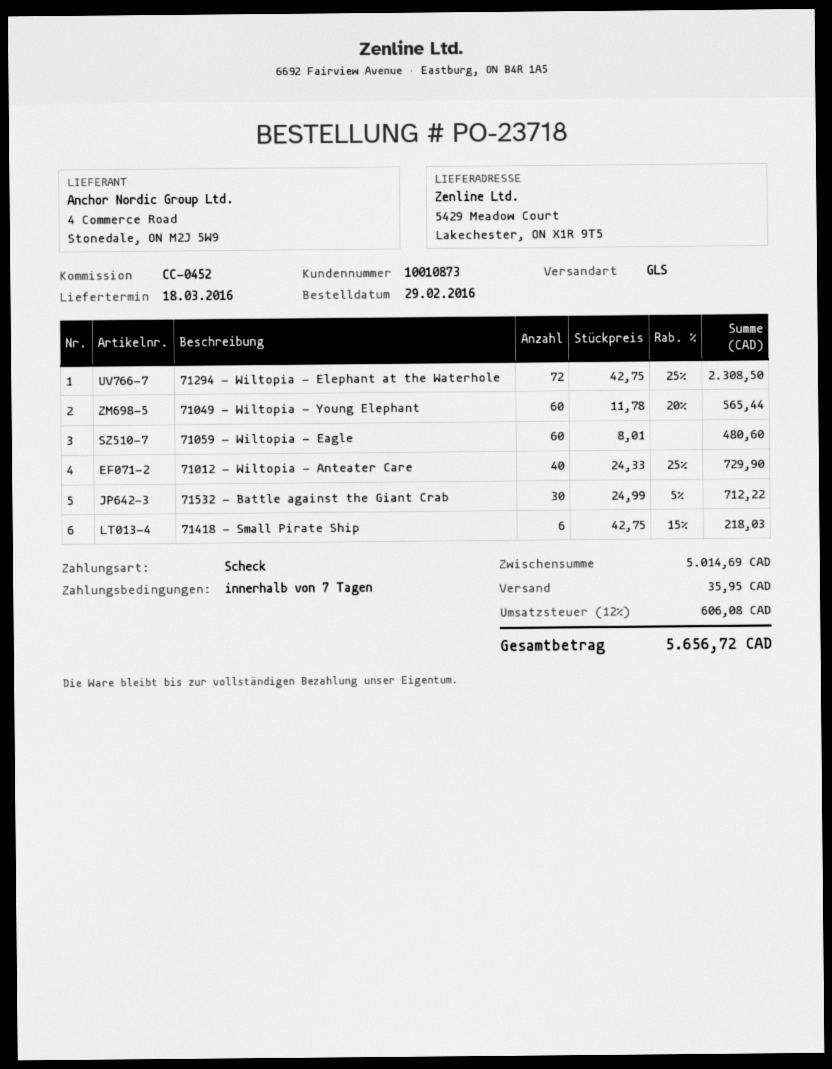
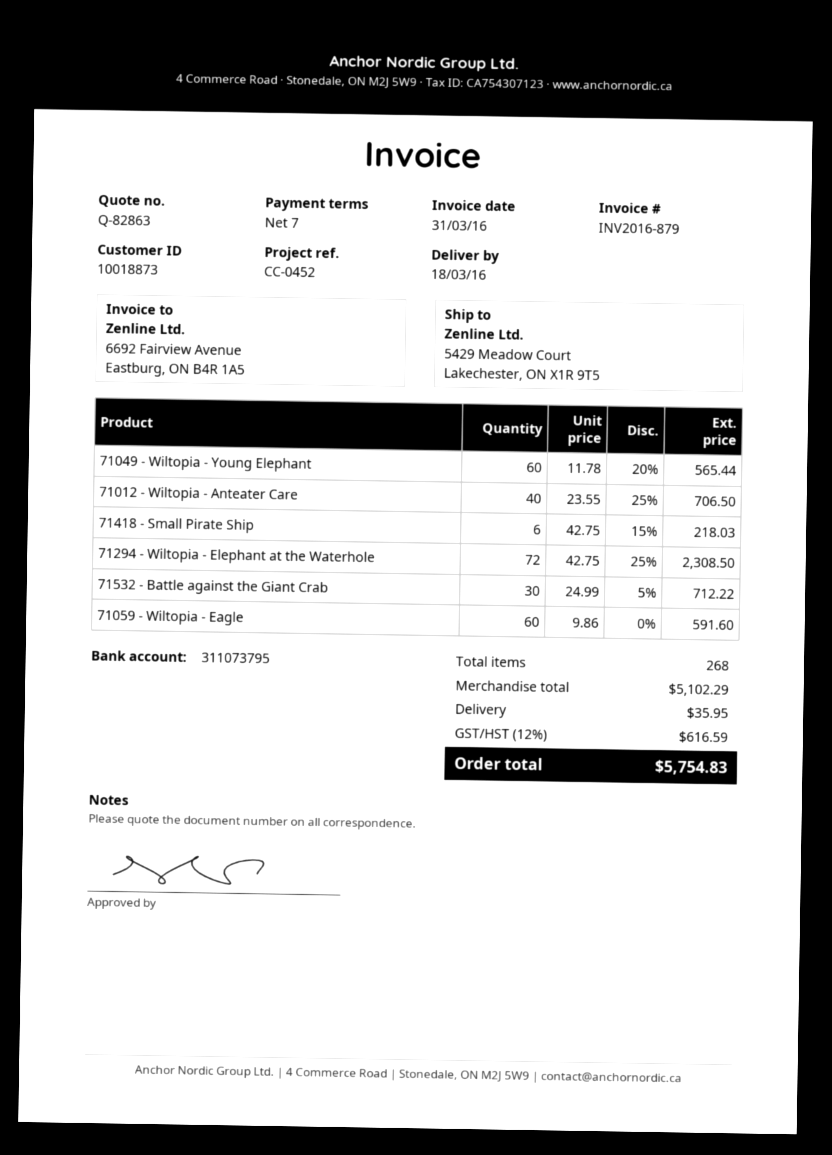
customer number: 10010873 -> 10018873
71059 - Wiltopia - Eagle: 60 x 8.01 = 480.60 -> 60 x 9.86 = 591.60
71012 - Wiltopia - Anteater Care: 40 x 24.33 - 25% = 729.90 -> 40 x 23.55 - 25% = 706.50
subtotal: 5014.69 -> 5102.29
tax: 12% = 606.08 -> 12% = 616.59
total: 5656.72 -> 5754.83

